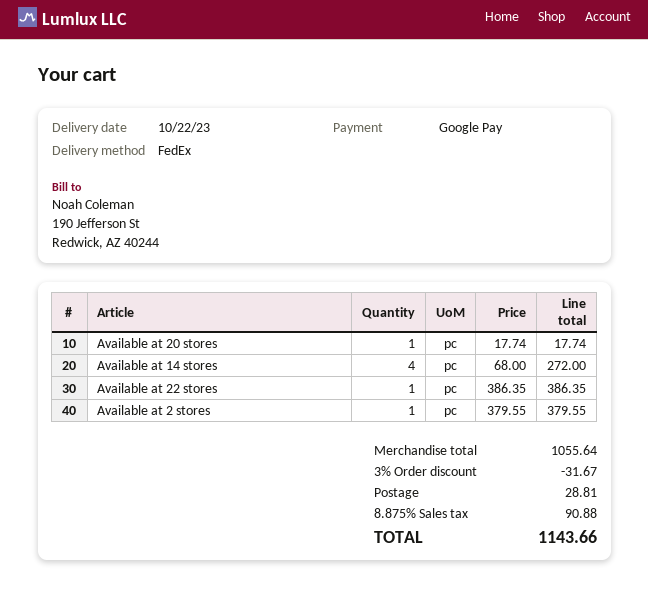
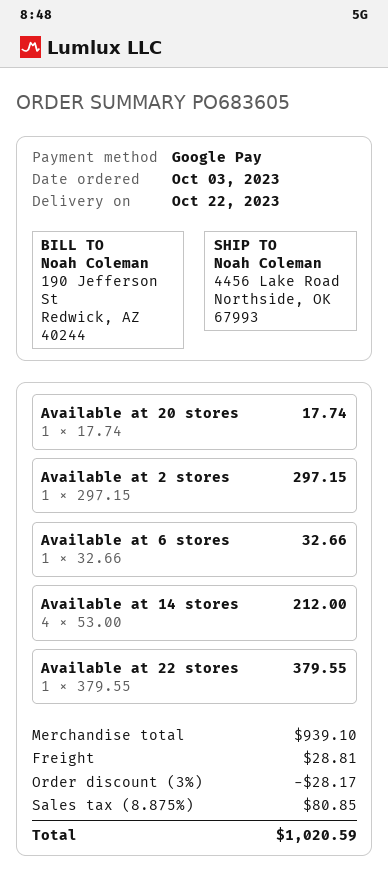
Available at 14 stores: 4 x 68.00 = 272.00 -> 4 x 53.00 = 212.00
Available at 22 stores: 1 x 386.35 = 386.35 -> 1 x 379.55 = 379.55
Available at 2 stores: 1 x 379.55 = 379.55 -> 1 x 297.15 = 297.15
Available at 6 stores: none -> 1 x 32.66 = 32.66
subtotal: 1055.64 -> 939.10
discount: 3% = 31.67 -> 3% = 28.17
tax: 8.875% = 90.88 -> 8.875% = 80.85
total: 1143.66 -> 1020.59

